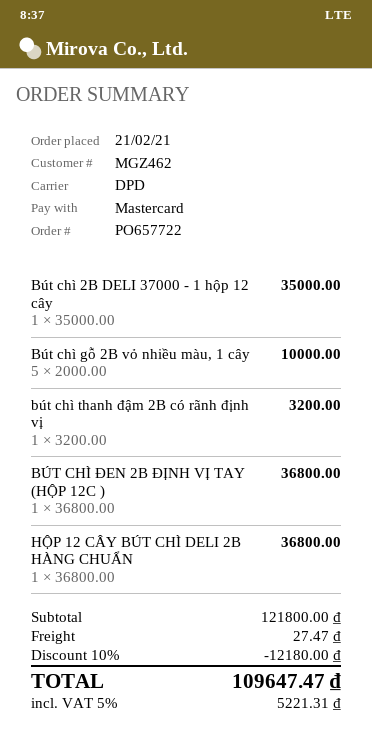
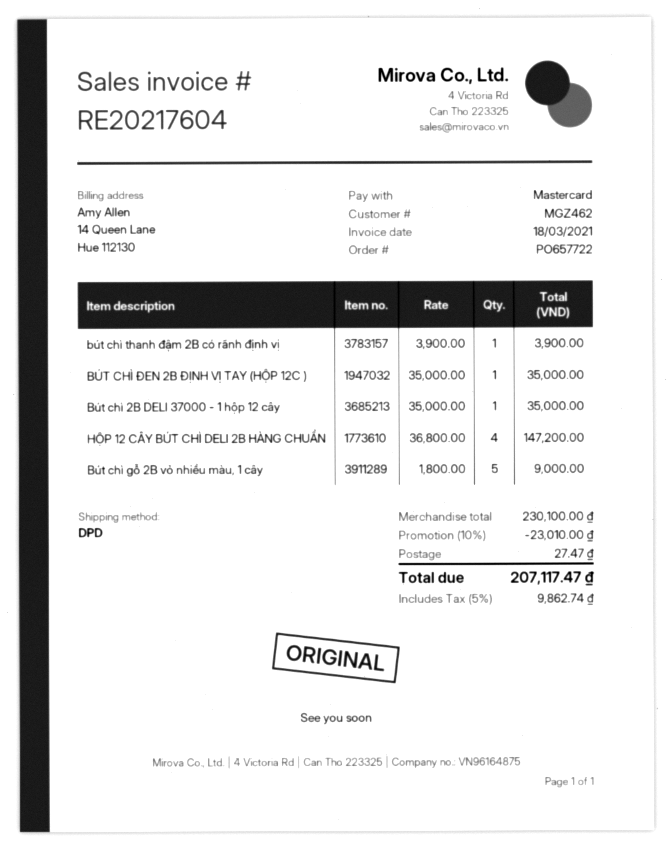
Bút chì gỗ 2B vỏ nhiều màu, 1 cây: 5 x 2000.00 = 10000.00 -> 5 x 1800.00 = 9000.00
bút chì thanh đậm 2B có rãnh định vị: 1 x 3200.00 = 3200.00 -> 1 x 3900.00 = 3900.00
BÚT CHÌ ĐEN 2B ĐỊNH VỊ TAY (HỘP 12C ): 1 x 36800.00 = 36800.00 -> 1 x 35000.00 = 35000.00
HỘP 12 CÂY BÚT CHÌ DELI 2B HÀNG CHUẨN: 1 x 36800.00 = 36800.00 -> 4 x 36800.00 = 147200.00
subtotal: 121800.00 -> 230100.00
discount: 10% = 12180.00 -> 10% = 23010.00
tax: 5% = 5221.31 -> 5% = 9862.74
total: 109647.47 -> 207117.47

